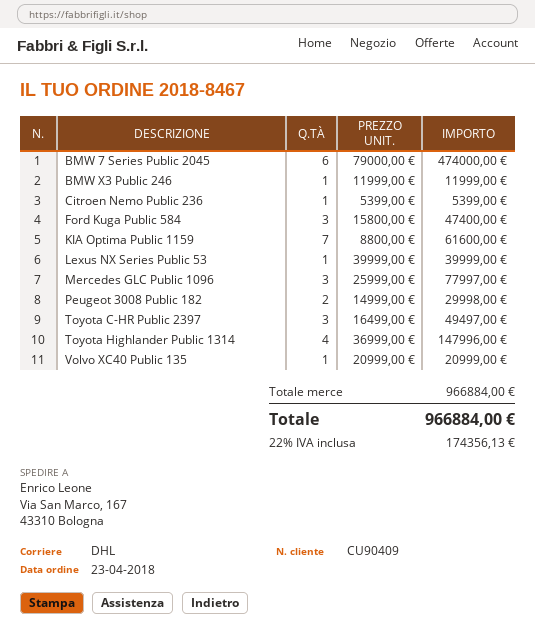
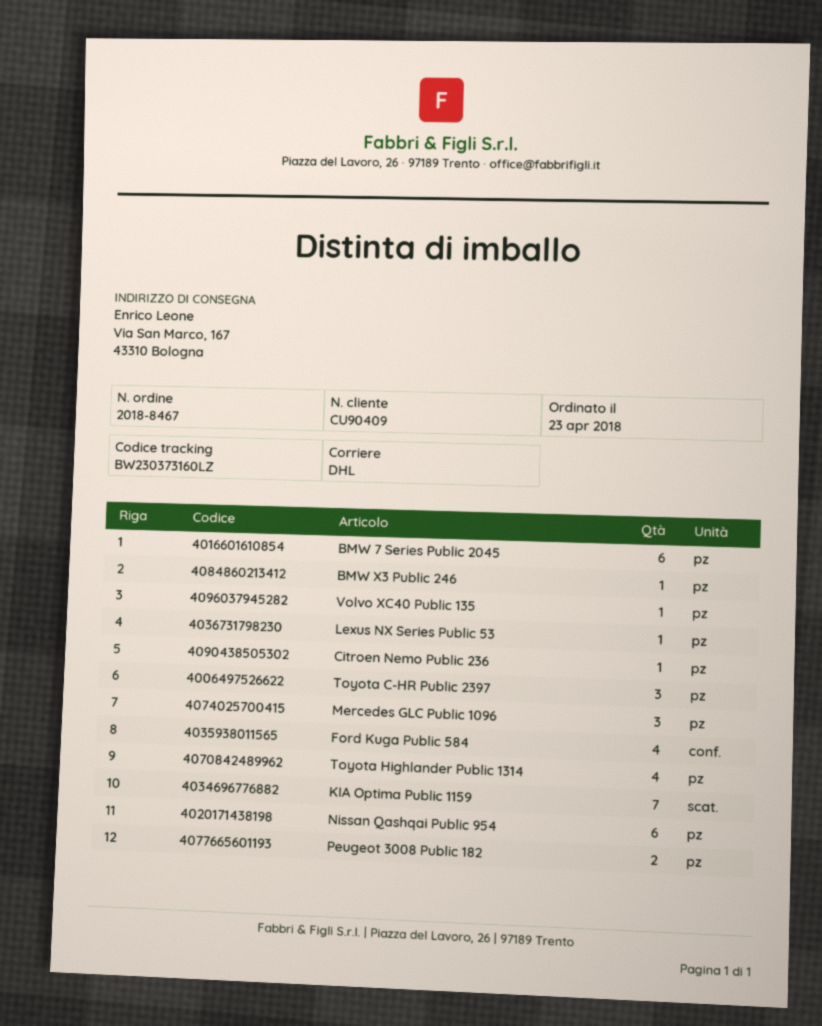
Ford Kuga Public 584: 3 -> 4
Nissan Qashqai Public 954: none -> 6

